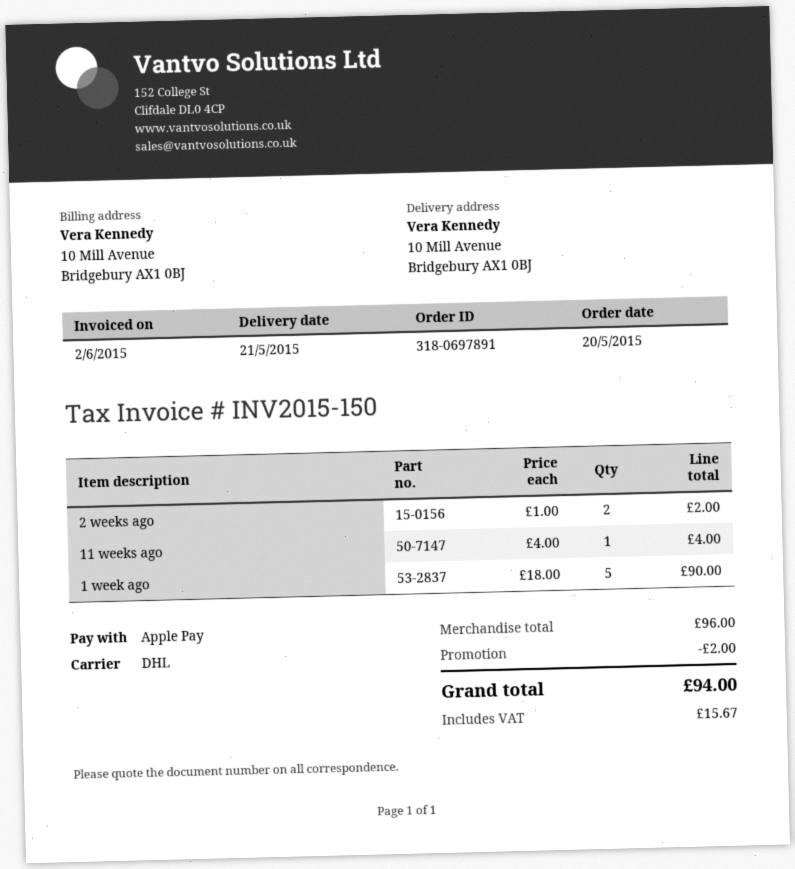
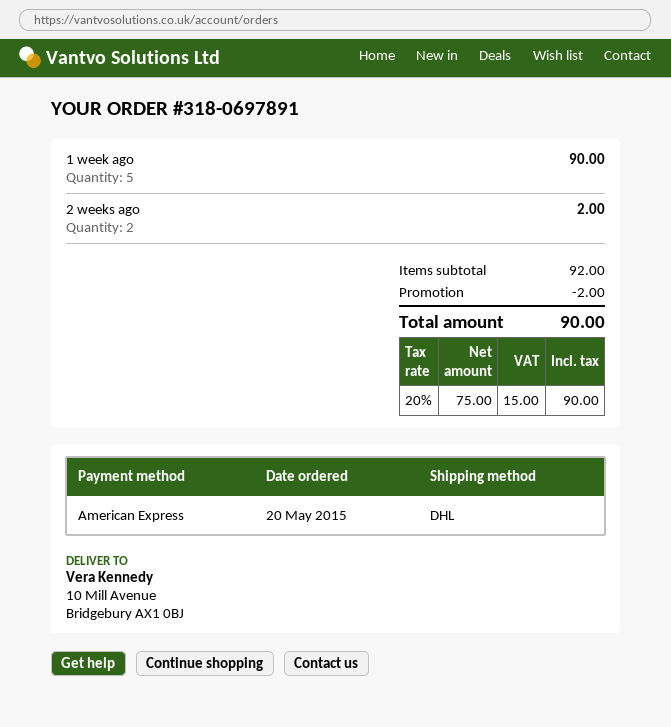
payment method: Apple Pay -> American Express
11 weeks ago: 1 for 4.00 -> none
subtotal: 96.00 -> 92.00
tax: 15.67 -> 15.00
total: 94.00 -> 90.00

